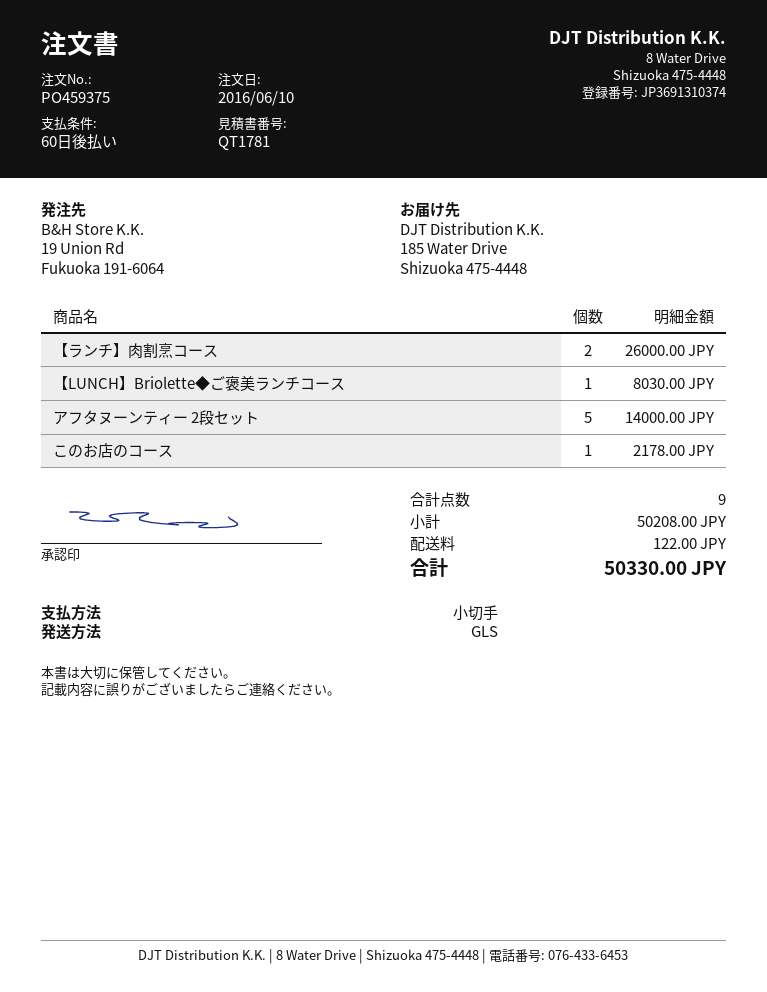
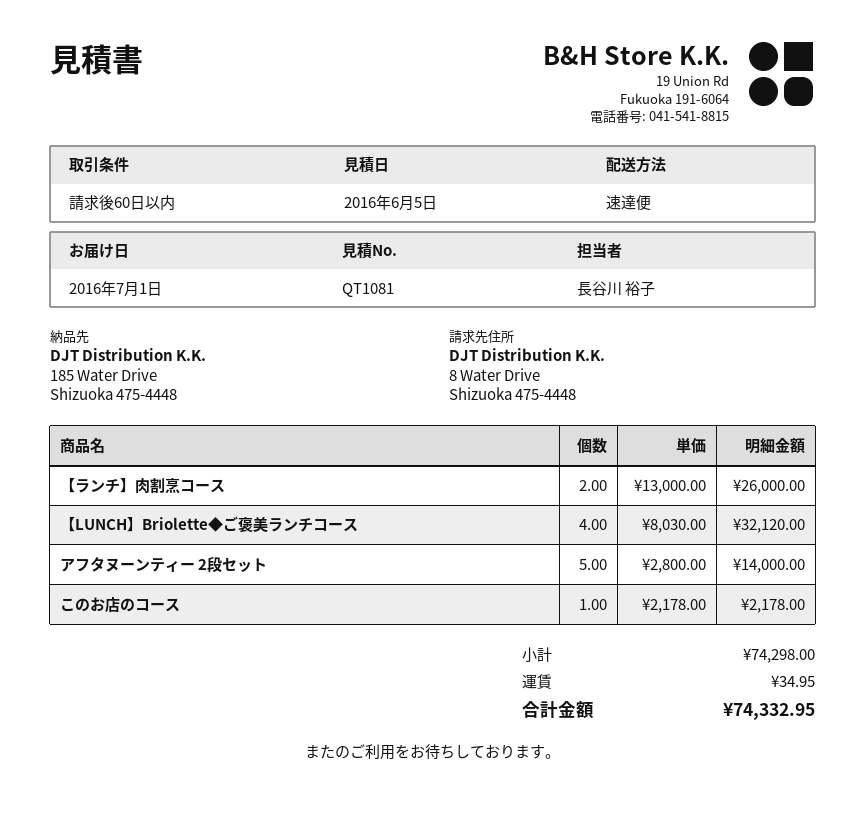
quote number: QT1781 -> QT1081
shipping method: GLS -> express
【LUNCH】Briolette◆ご褒美ランチコース: 1 for 8030.00 -> 4 for 32120.00
subtotal: 50208.00 -> 74298.00
shipping: 122.00 -> 34.95
total: 50330.00 -> 74332.95

